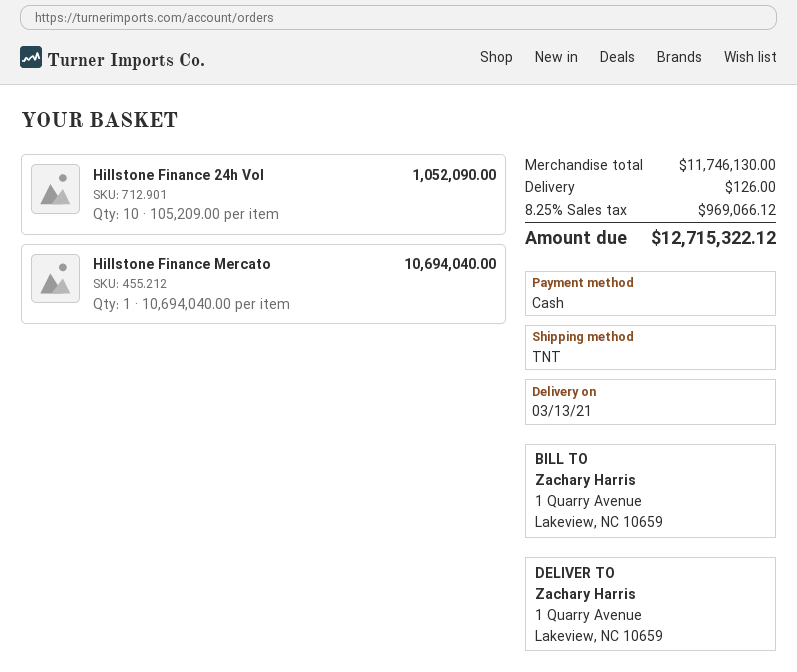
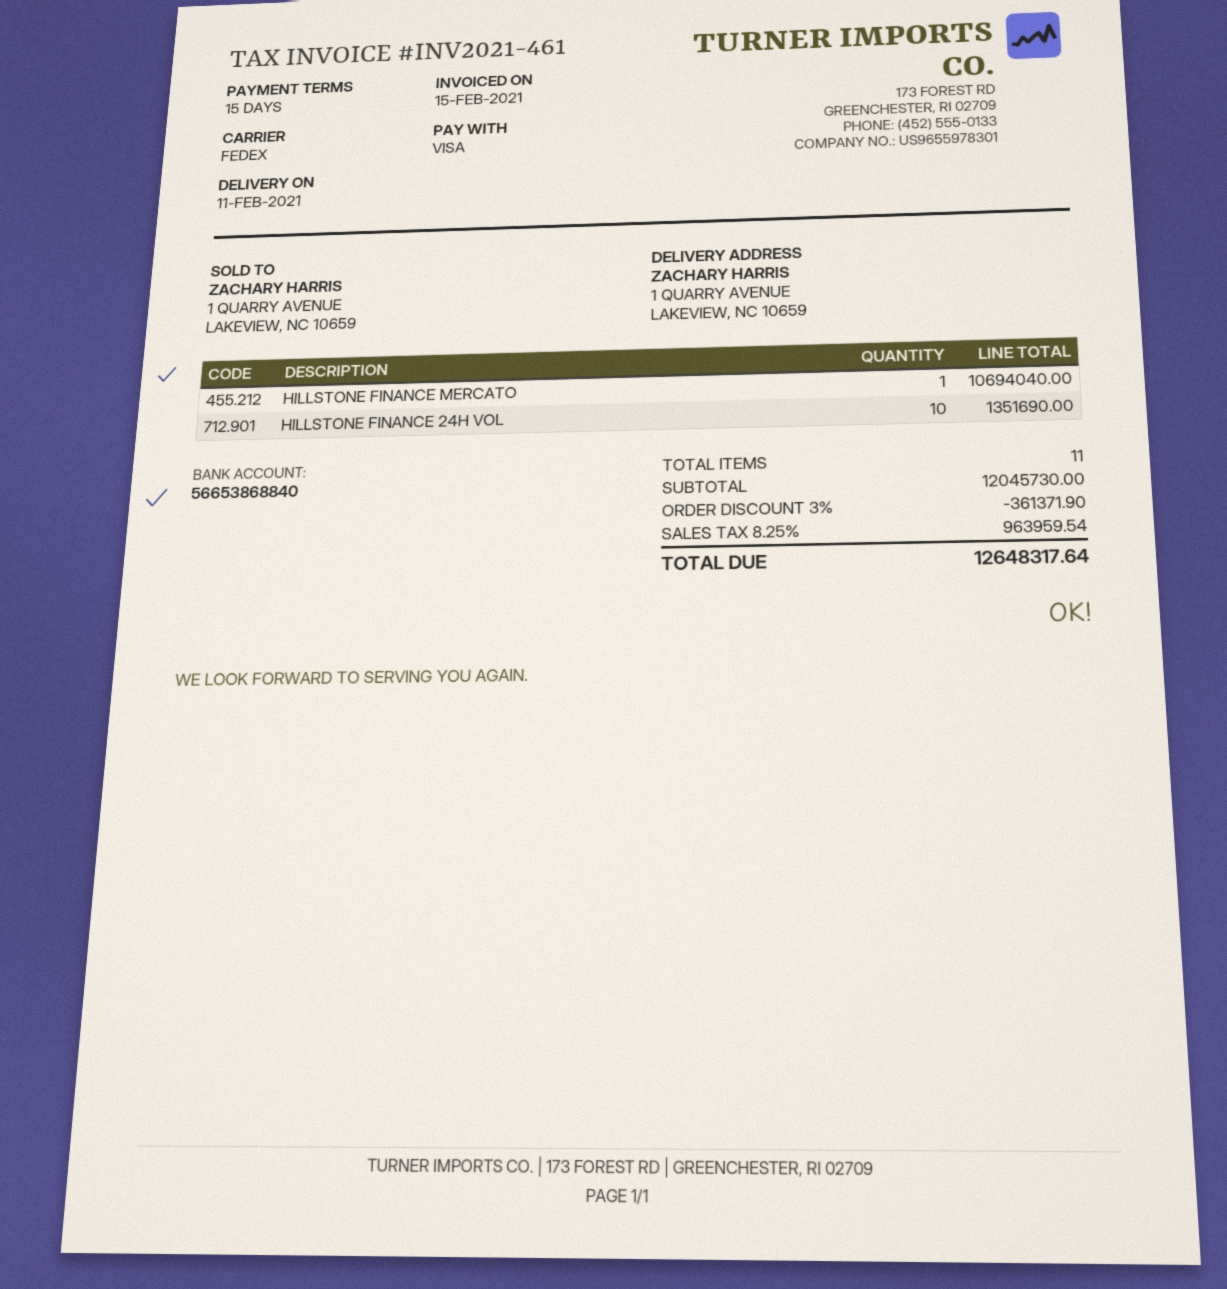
delivery date: 2021-03-13 -> 2021-02-11
payment method: cash -> Visa
shipping method: TNT -> FedEx
Hillstone Finance 24h Vol: 10 for 1052090.00 -> 10 for 1351690.00
subtotal: 11746130.00 -> 12045730.00
discount: none -> 3% = 361371.90
shipping: 126.00 -> none
tax: 8.25% = 969066.12 -> 8.25% = 963959.54
total: 12715322.12 -> 12648317.64

